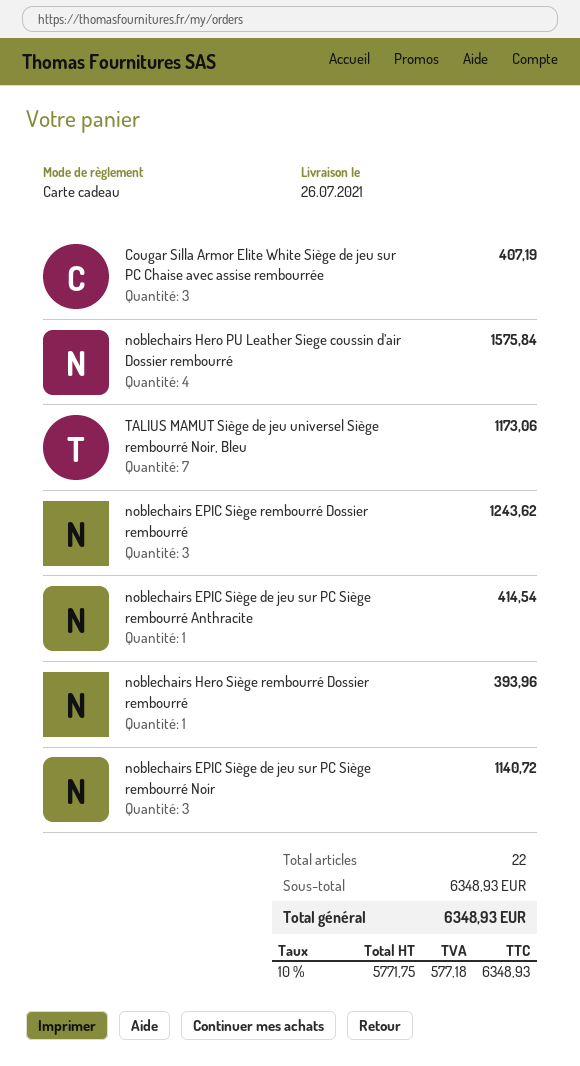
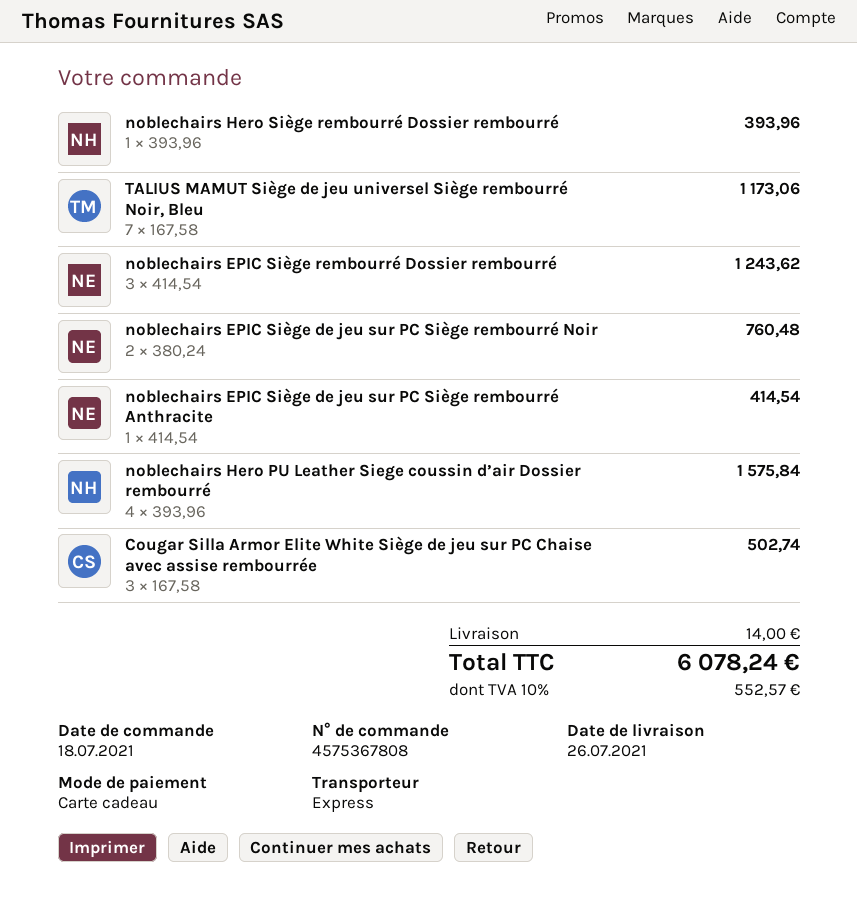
Cougar Silla Armor Elite White Siège de jeu sur PC Chaise avec assise rembourrée: 3 for 407.19 -> 3 for 502.74
noblechairs EPIC Siège de jeu sur PC Siège rembourré Noir: 3 for 1140.72 -> 2 for 760.48
shipping: none -> 14.00
tax: 10% = 577.18 -> 10% = 552.57
total: 6348.93 -> 6078.24

